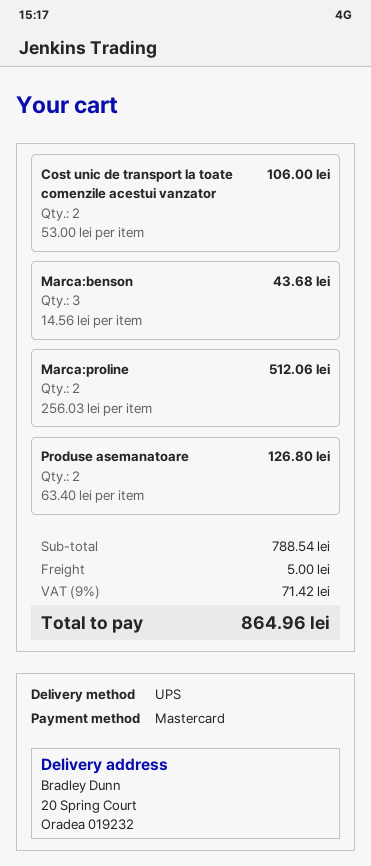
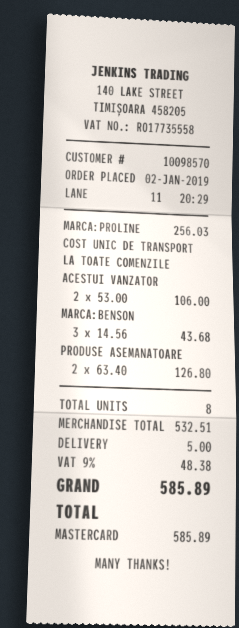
Marca:proline: 2 x 256.03 = 512.06 -> 1 x 256.03 = 256.03
subtotal: 788.54 -> 532.51
tax: 9% = 71.42 -> 9% = 48.38
total: 864.96 -> 585.89

